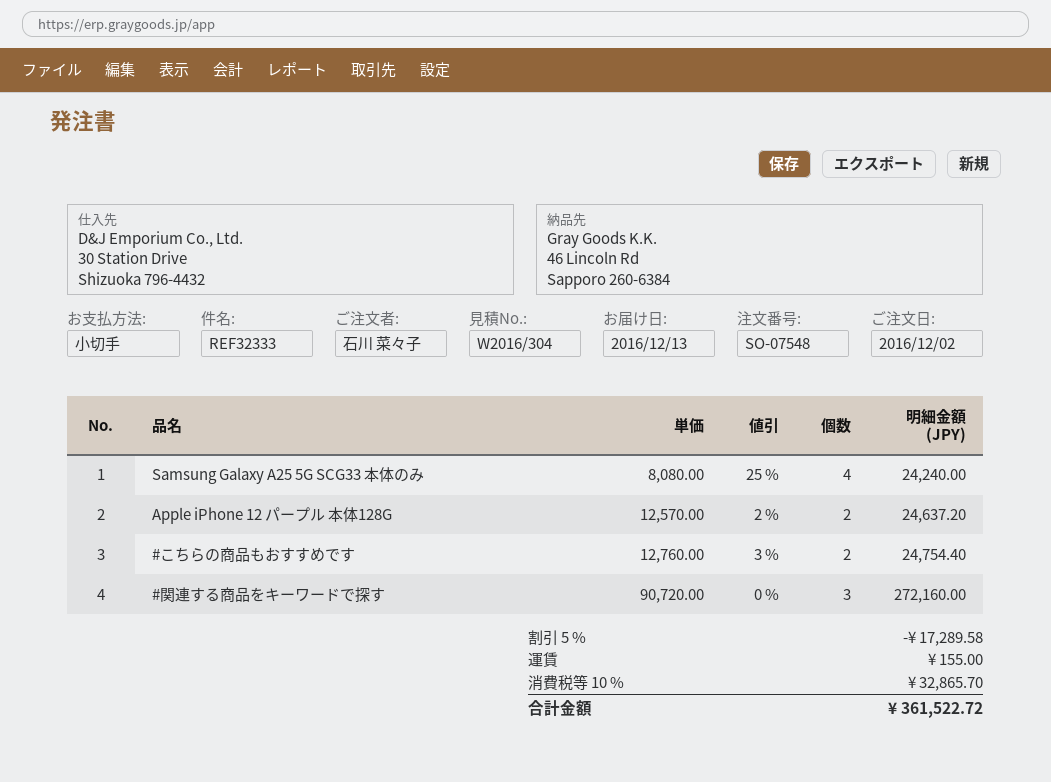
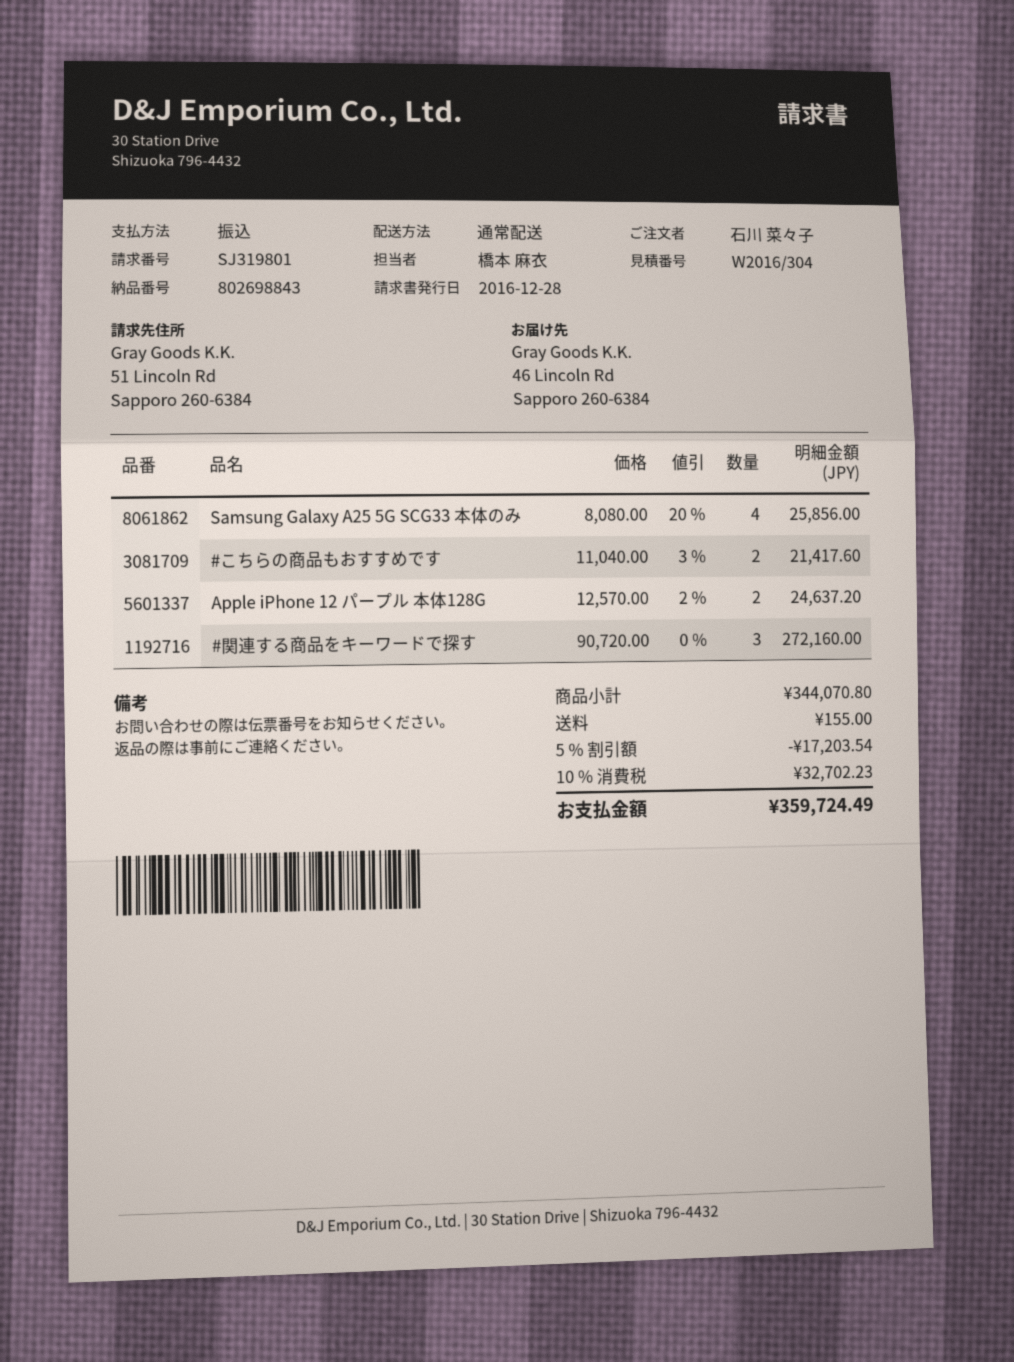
payment method: cheque -> bank transfer
Samsung Galaxy A25 5G SCG33 本体のみ: 4 x 8080.00 - 25% = 24240.00 -> 4 x 8080.00 - 20% = 25856.00
#こちらの商品もおすすめです: 2 x 12760.00 - 3% = 24754.40 -> 2 x 11040.00 - 3% = 21417.60
discount: 5% = 17289.58 -> 5% = 17203.54
tax: 10% = 32865.70 -> 10% = 32702.23
total: 361522.72 -> 359724.49

